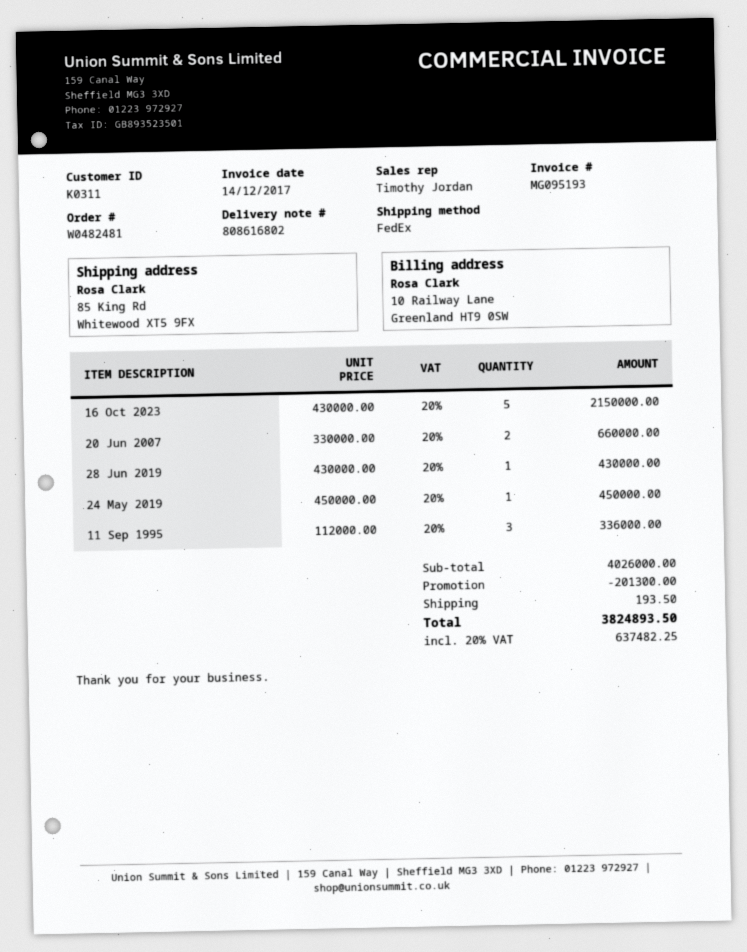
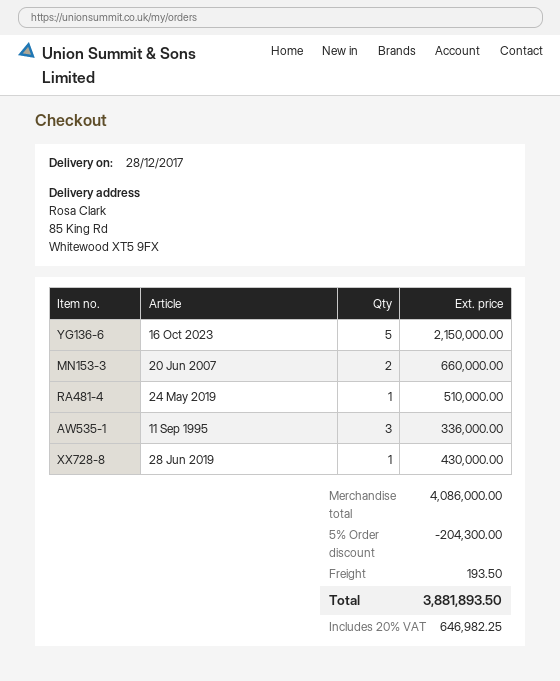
24 May 2019: 1 for 450000.00 -> 1 for 510000.00
subtotal: 4026000.00 -> 4086000.00
discount: 201300.00 -> 204300.00
tax: 20% = 637482.25 -> 20% = 646982.25
total: 3824893.50 -> 3881893.50

